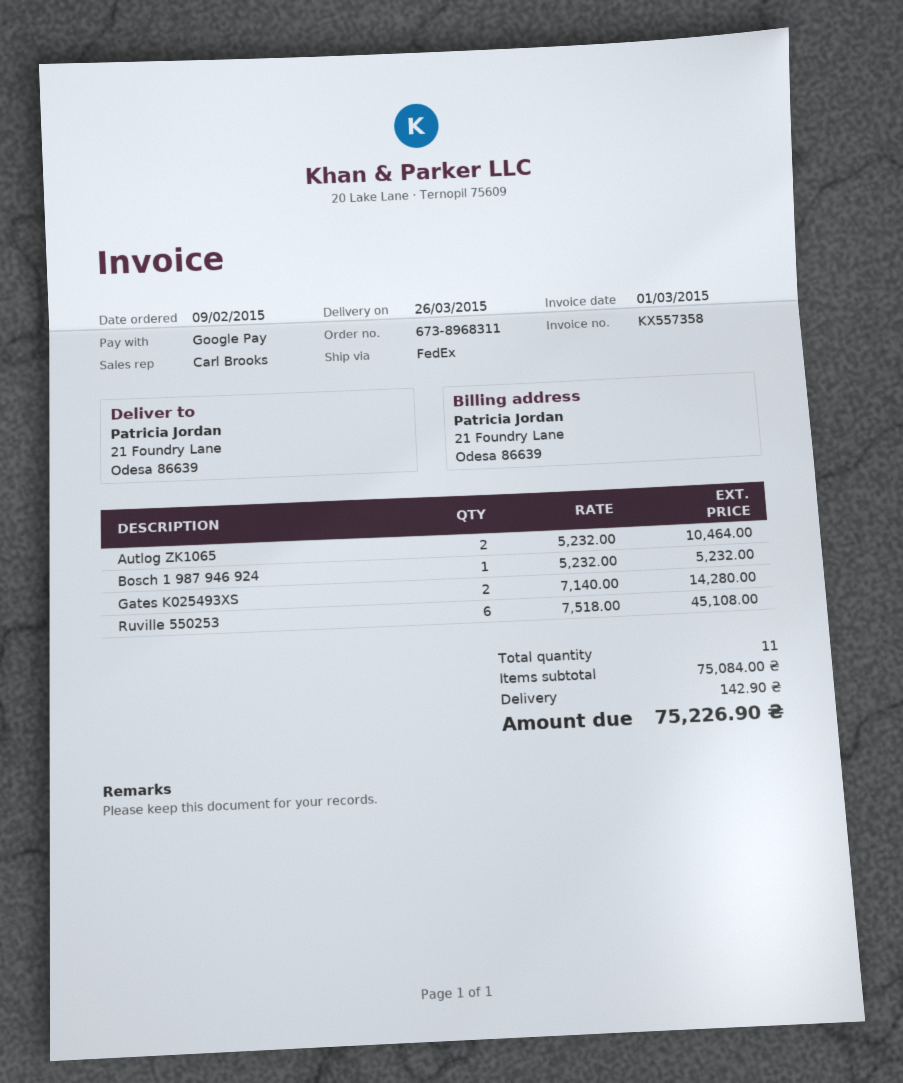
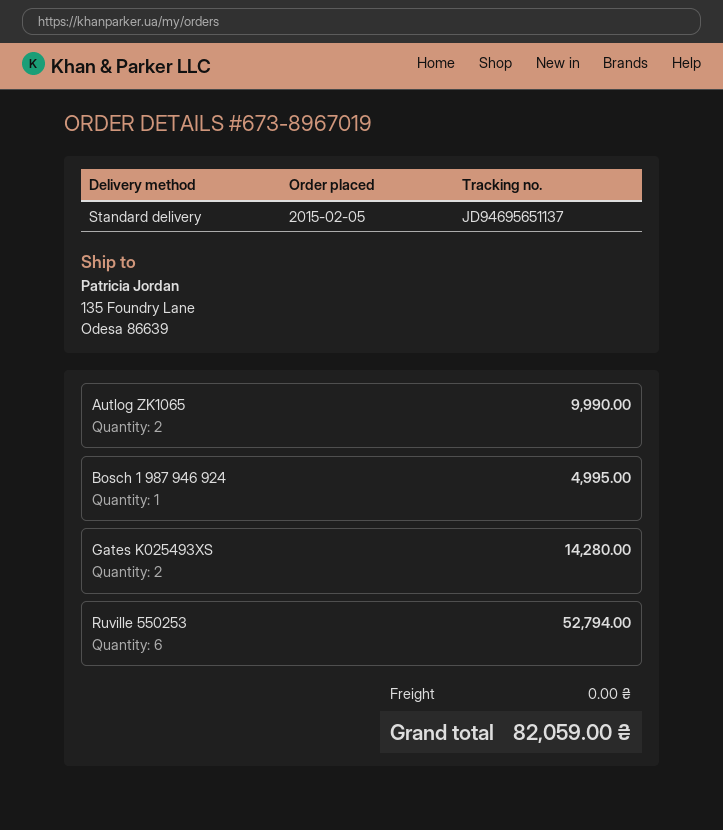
order number: 673-8968311 -> 673-8967019
order date: 2015-02-09 -> 2015-02-05
shipping method: FedEx -> standard
ship to: 21 Foundry Lane, Odesa 86639 -> 135 Foundry Lane, Odesa 86639
Autlog ZK1065: 2 for 10464.00 -> 2 for 9990.00
Bosch 1 987 946 924: 1 for 5232.00 -> 1 for 4995.00
Ruville 550253: 6 for 45108.00 -> 6 for 52794.00
shipping: 142.90 -> 0.00
total: 75226.90 -> 82059.00

